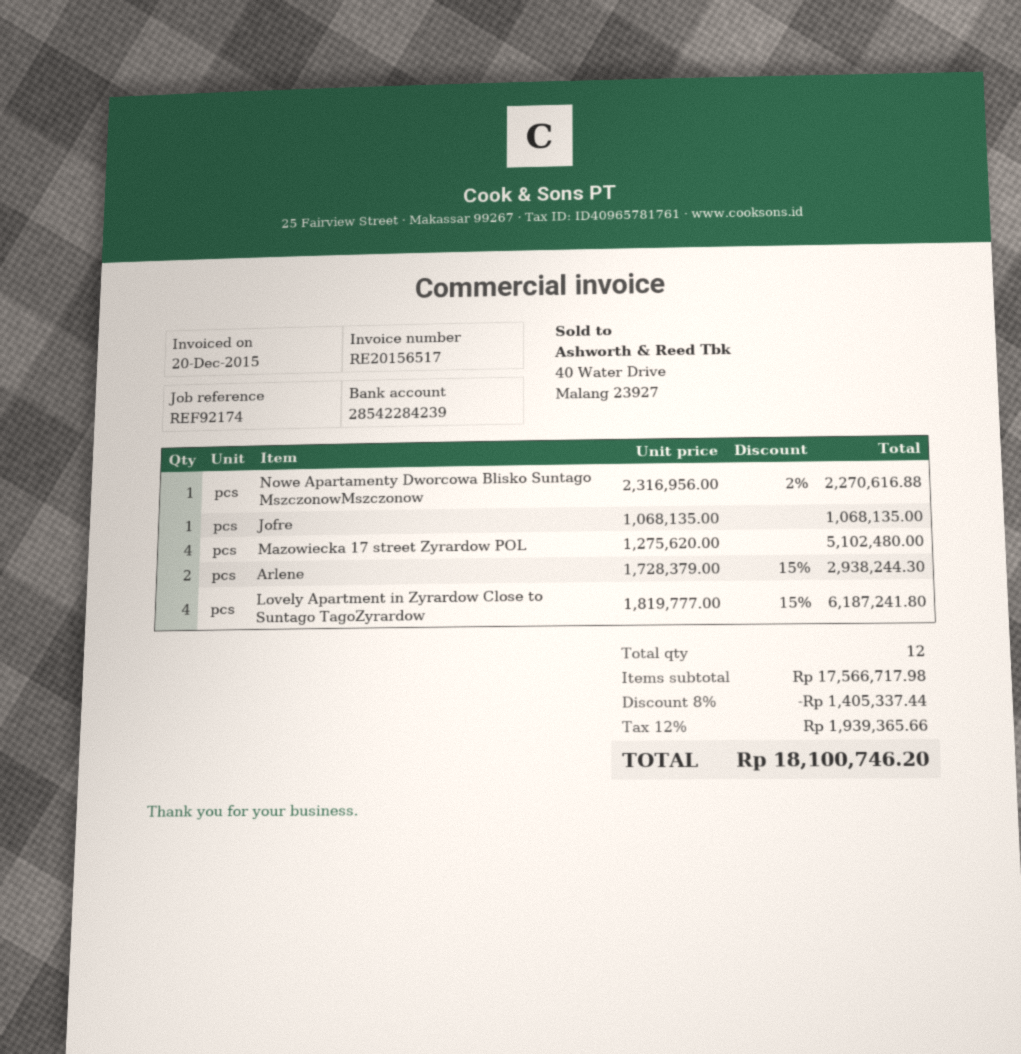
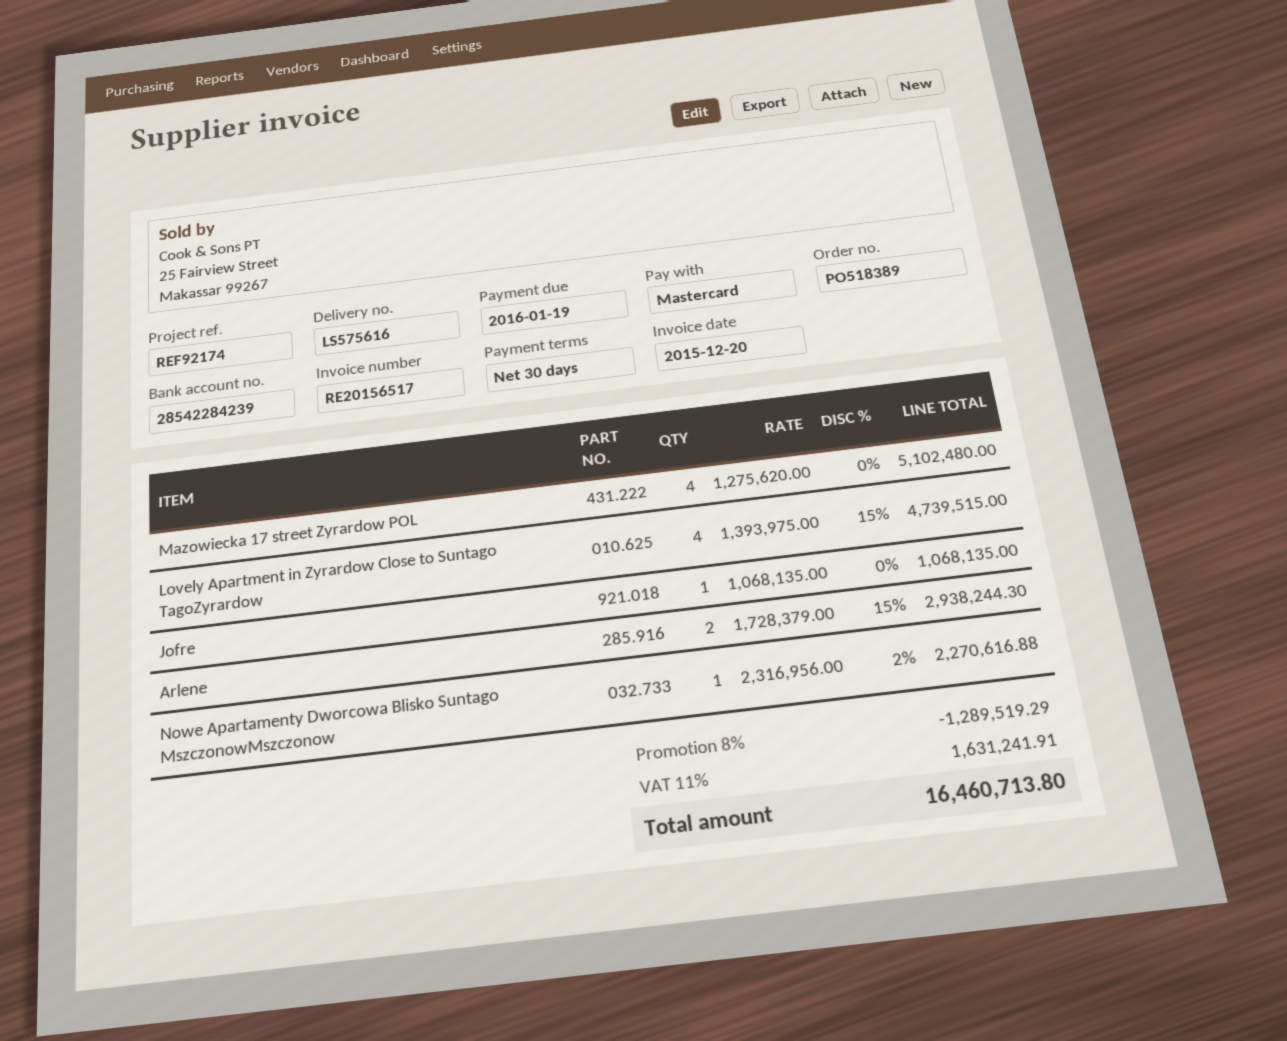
Lovely Apartment in Zyrardow Close to Suntago TagoZyrardow: 4 x 1819777.00 - 15% = 6187241.80 -> 4 x 1393975.00 - 15% = 4739515.00
discount: 8% = 1405337.44 -> 8% = 1289519.29
tax: 12% = 1939365.66 -> 11% = 1631241.91
total: 18100746.20 -> 16460713.80

